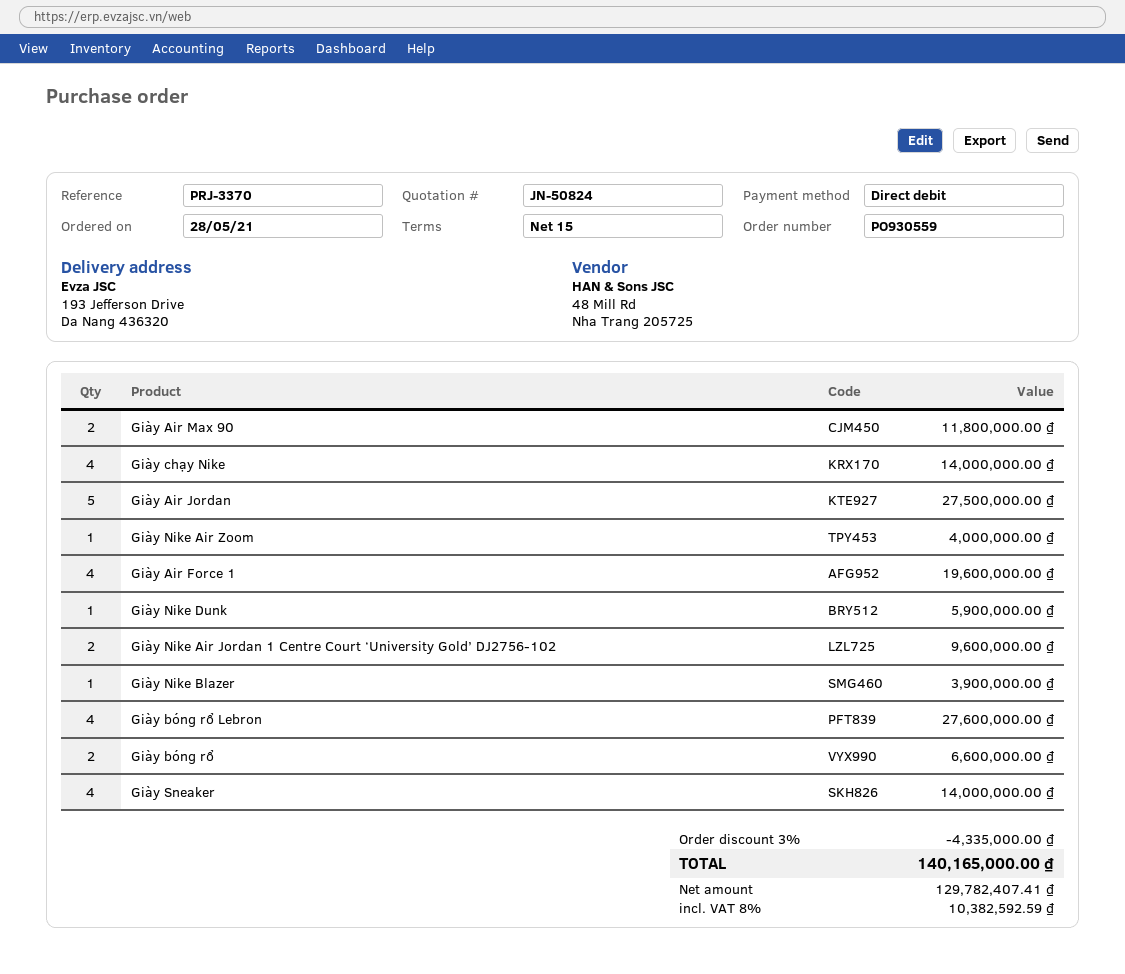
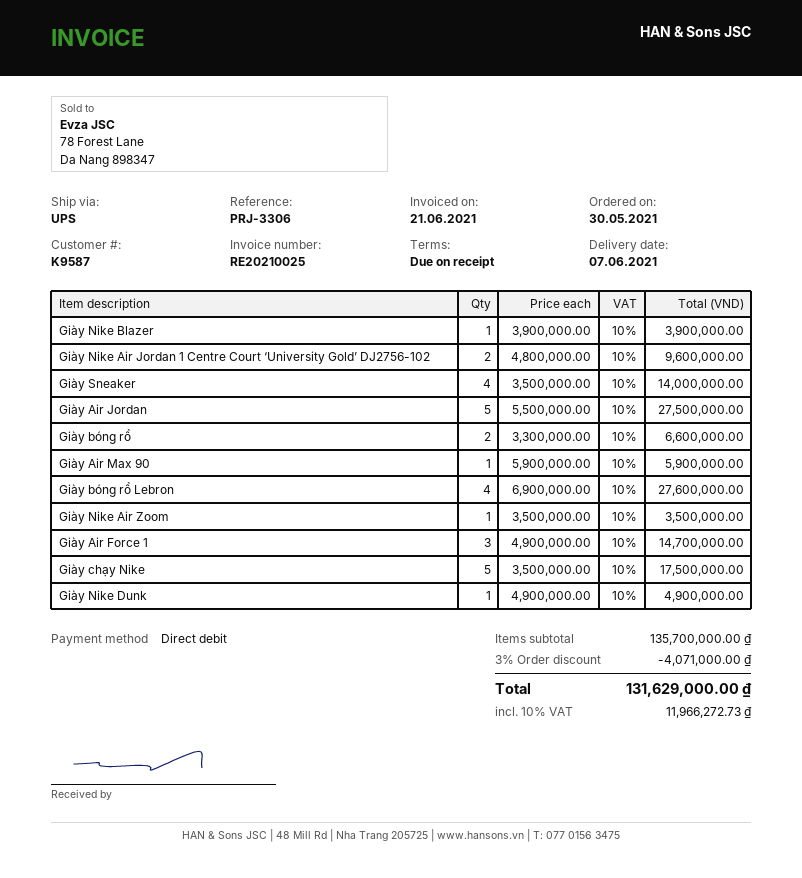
order date: 2021-05-28 -> 2021-05-30
payment terms: 15 days -> on receipt
reference: PRJ-3370 -> PRJ-3306
Giày Air Max 90: 2 for 11800000.00 -> 1 for 5900000.00
Giày chạy Nike: 4 for 14000000.00 -> 5 for 17500000.00
Giày Nike Air Zoom: 1 for 4000000.00 -> 1 for 3500000.00
Giày Air Force 1: 4 for 19600000.00 -> 3 for 14700000.00
Giày Nike Dunk: 1 for 5900000.00 -> 1 for 4900000.00
discount: 3% = 4335000.00 -> 3% = 4071000.00
tax: 8% = 10382592.59 -> 10% = 11966272.73
total: 140165000.00 -> 131629000.00

